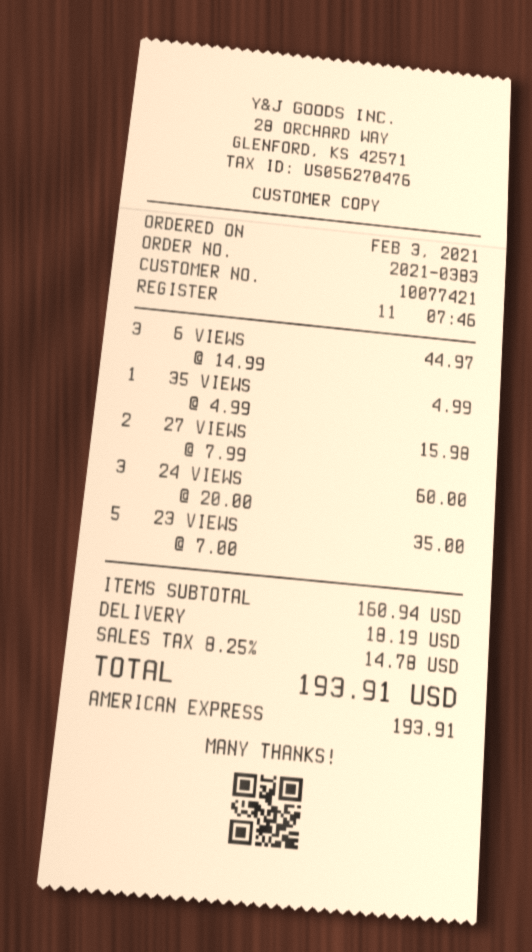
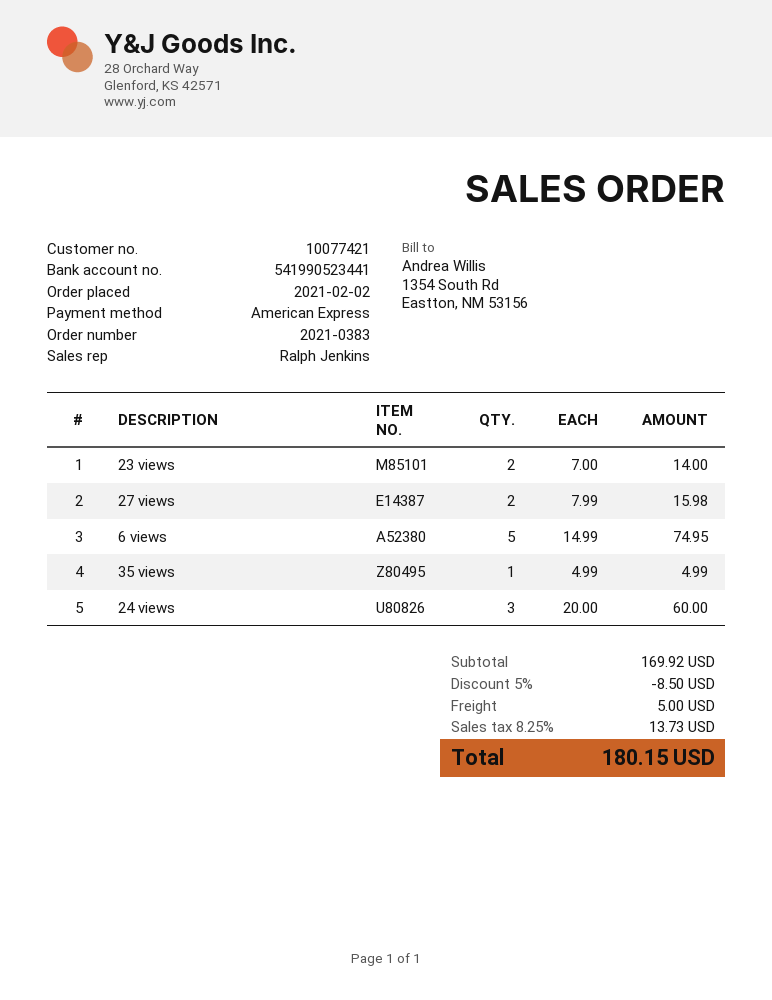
order date: 2021-02-03 -> 2021-02-02
6 VIEWS: 3 x 14.99 = 44.97 -> 5 x 14.99 = 74.95
23 VIEWS: 5 x 7.00 = 35.00 -> 2 x 7.00 = 14.00
subtotal: 160.94 -> 169.92
discount: none -> 5% = 8.50
shipping: 18.19 -> 5.00
tax: 8.25% = 14.78 -> 8.25% = 13.73
total: 193.91 -> 180.15

